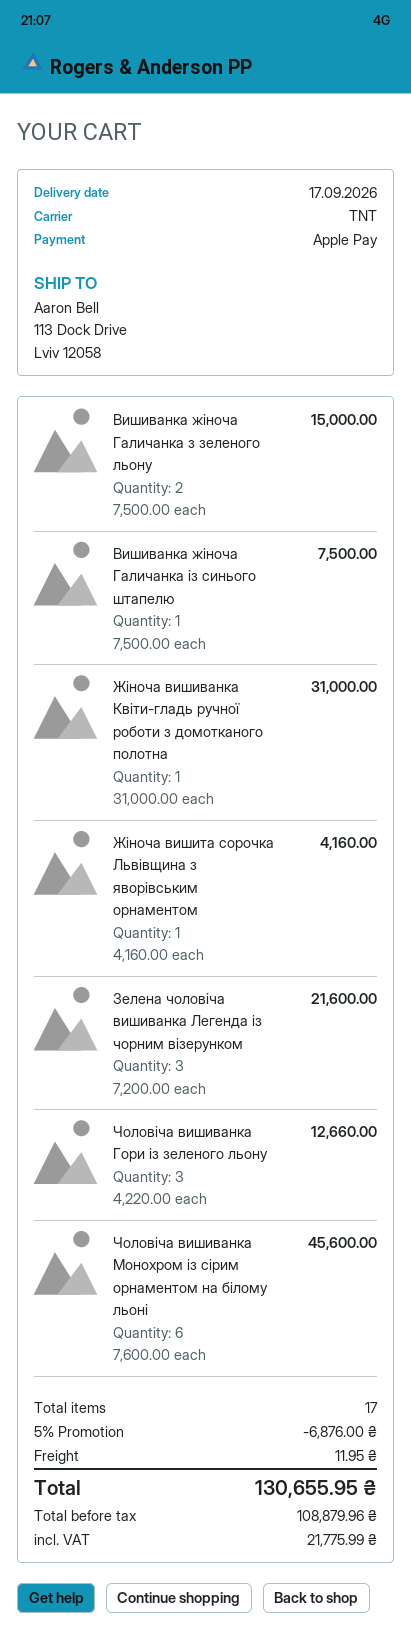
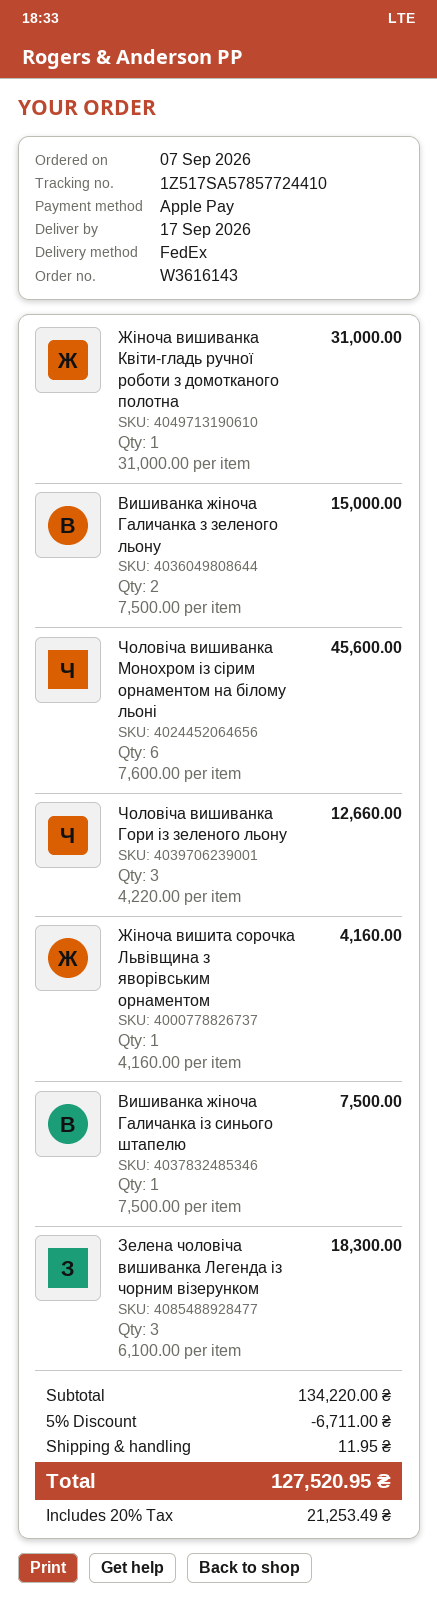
shipping method: TNT -> FedEx
Зелена чоловіча вишиванка Легенда із чорним візерунком: 3 x 7200.00 = 21600.00 -> 3 x 6100.00 = 18300.00
discount: 5% = 6876.00 -> 5% = 6711.00
tax: 21775.99 -> 21253.49
total: 130655.95 -> 127520.95

